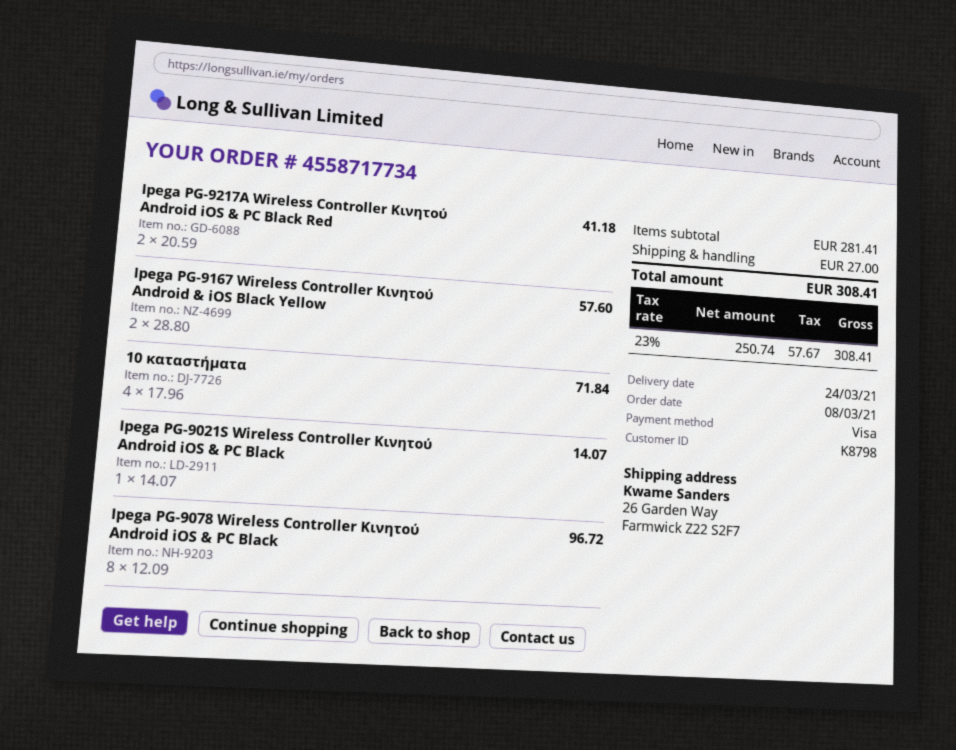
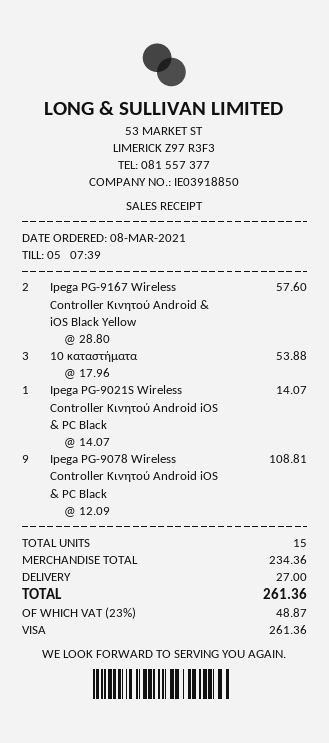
Ipega PG-9217A Wireless Controller Κινητού Android iOS & PC Black Red: 2 x 20.59 = 41.18 -> none
10 καταστήματα: 4 x 17.96 = 71.84 -> 3 x 17.96 = 53.88
Ipega PG-9078 Wireless Controller Κινητού Android iOS & PC Black: 8 x 12.09 = 96.72 -> 9 x 12.09 = 108.81
subtotal: 281.41 -> 234.36
tax: 23% = 57.67 -> 23% = 48.87
total: 308.41 -> 261.36

